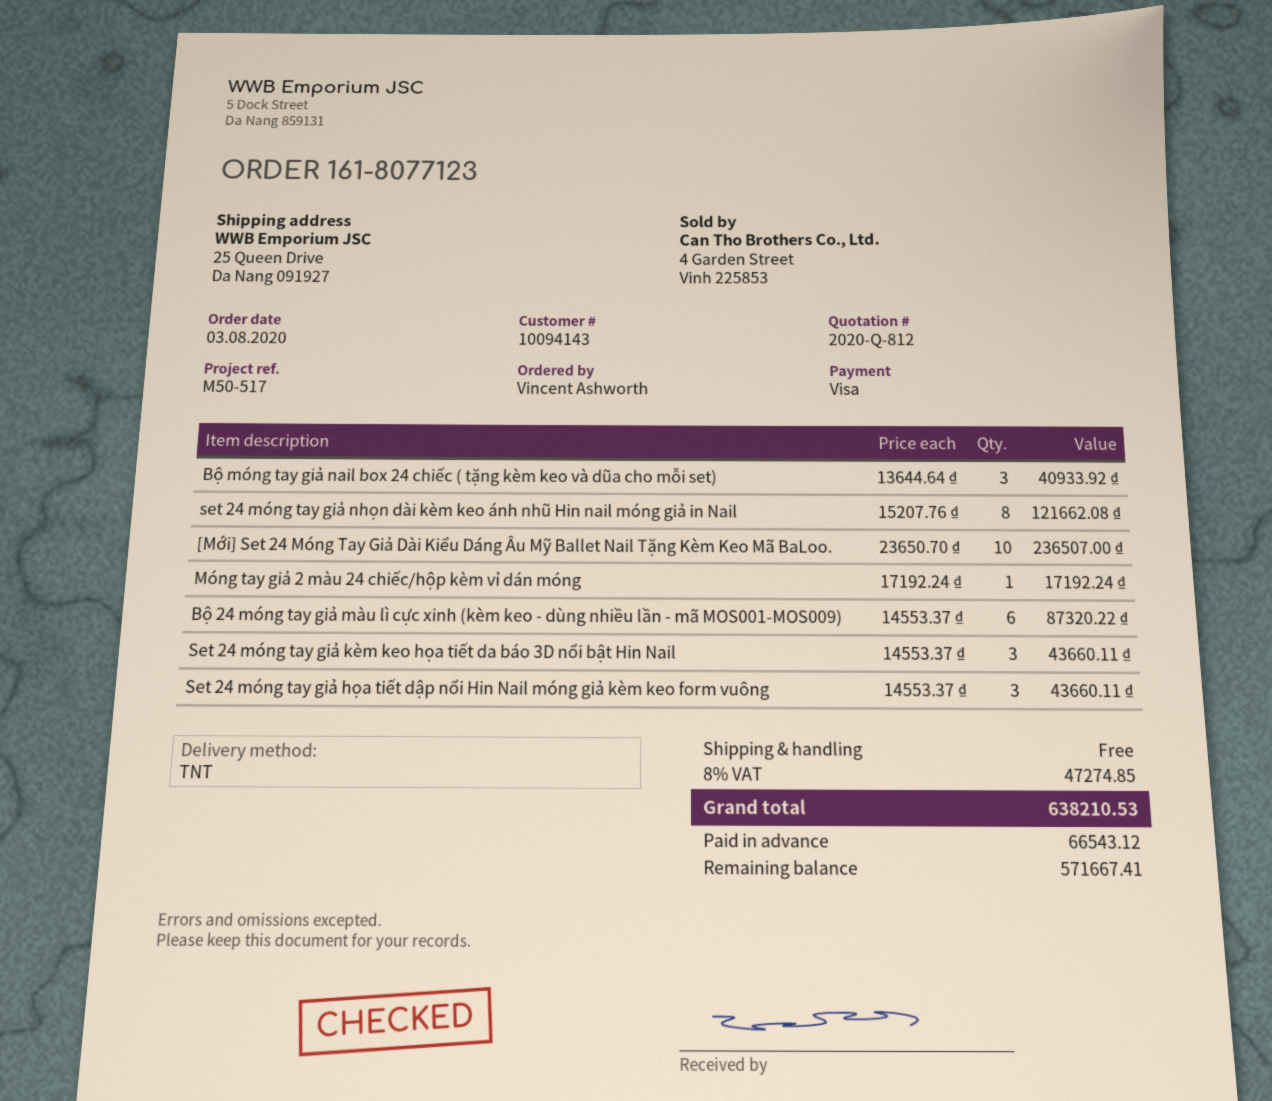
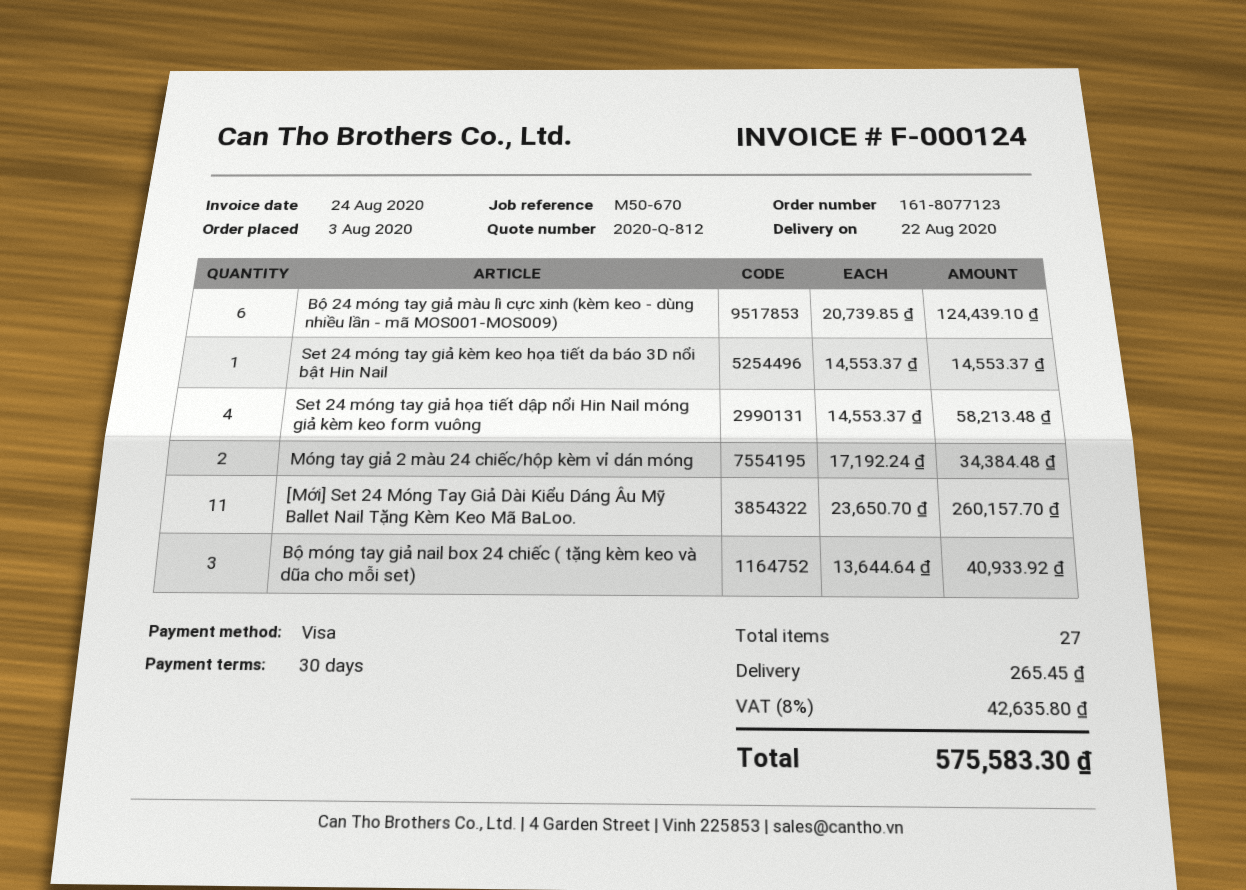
reference: M50-517 -> M50-670
set 24 móng tay giả nhọn dài kèm keo ánh nhũ Hin nail móng giả in Nail: 8 x 15207.76 = 121662.08 -> none
[Mới] Set 24 Móng Tay Giả Dài Kiểu Dáng Âu Mỹ Ballet Nail Tặng Kèm Keo Mã BaLoo.: 10 x 23650.70 = 236507.00 -> 11 x 23650.70 = 260157.70
Móng tay giả 2 màu 24 chiếc/hộp kèm vỉ dán móng: 1 x 17192.24 = 17192.24 -> 2 x 17192.24 = 34384.48
Bộ 24 móng tay giả màu lì cực xinh (kèm keo - dùng nhiều lần - mã MOS001-MOS009): 6 x 14553.37 = 87320.22 -> 6 x 20739.85 = 124439.10
Set 24 móng tay giả kèm keo họa tiết da báo 3D nổi bật Hin Nail: 3 x 14553.37 = 43660.11 -> 1 x 14553.37 = 14553.37
Set 24 móng tay giả họa tiết dập nổi Hin Nail móng giả kèm keo form vuông: 3 x 14553.37 = 43660.11 -> 4 x 14553.37 = 58213.48
shipping: 0.00 -> 265.45
tax: 8% = 47274.85 -> 8% = 42635.80
total: 638210.53 -> 575583.30

